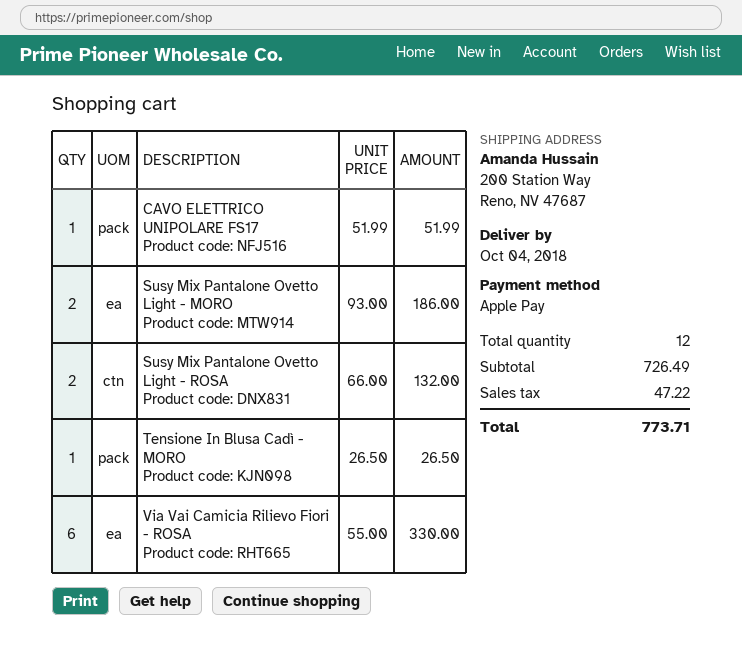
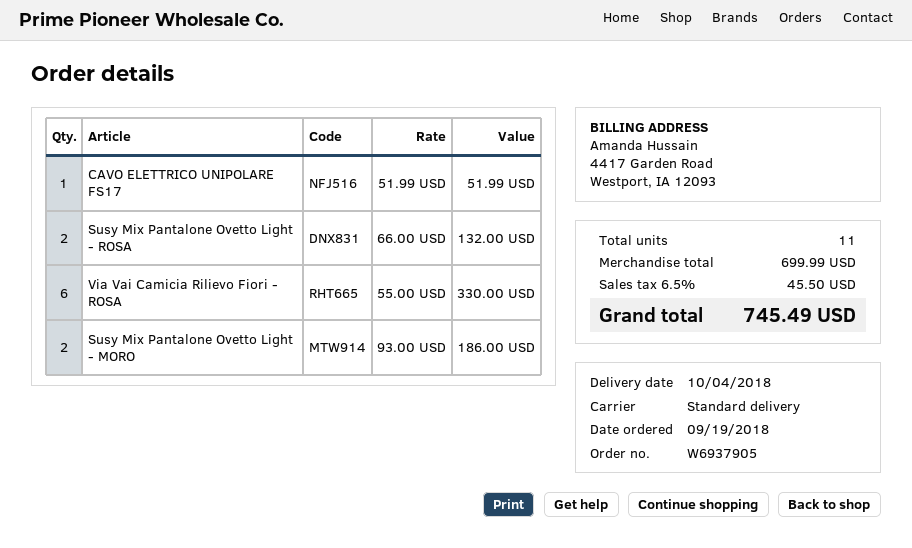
Tensione In Blusa Cadì - MORO: 1 x 26.50 = 26.50 -> none
total quantity: 12 -> 11
subtotal: 726.49 -> 699.99
tax: 47.22 -> 45.50
total: 773.71 -> 745.49

